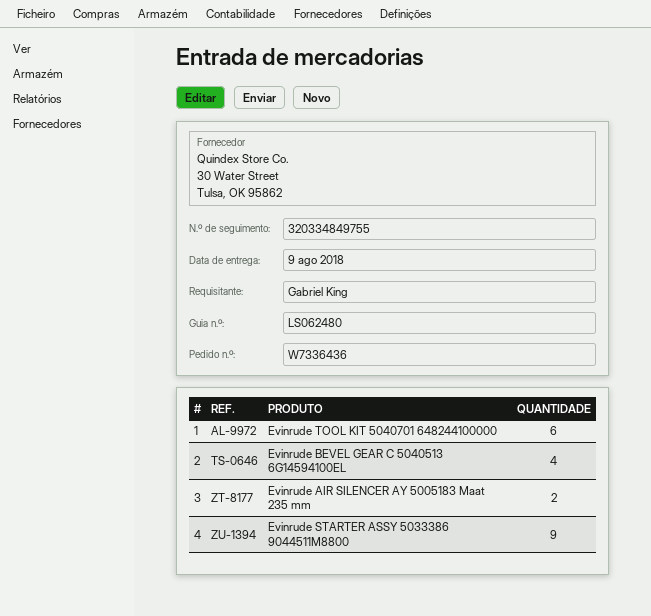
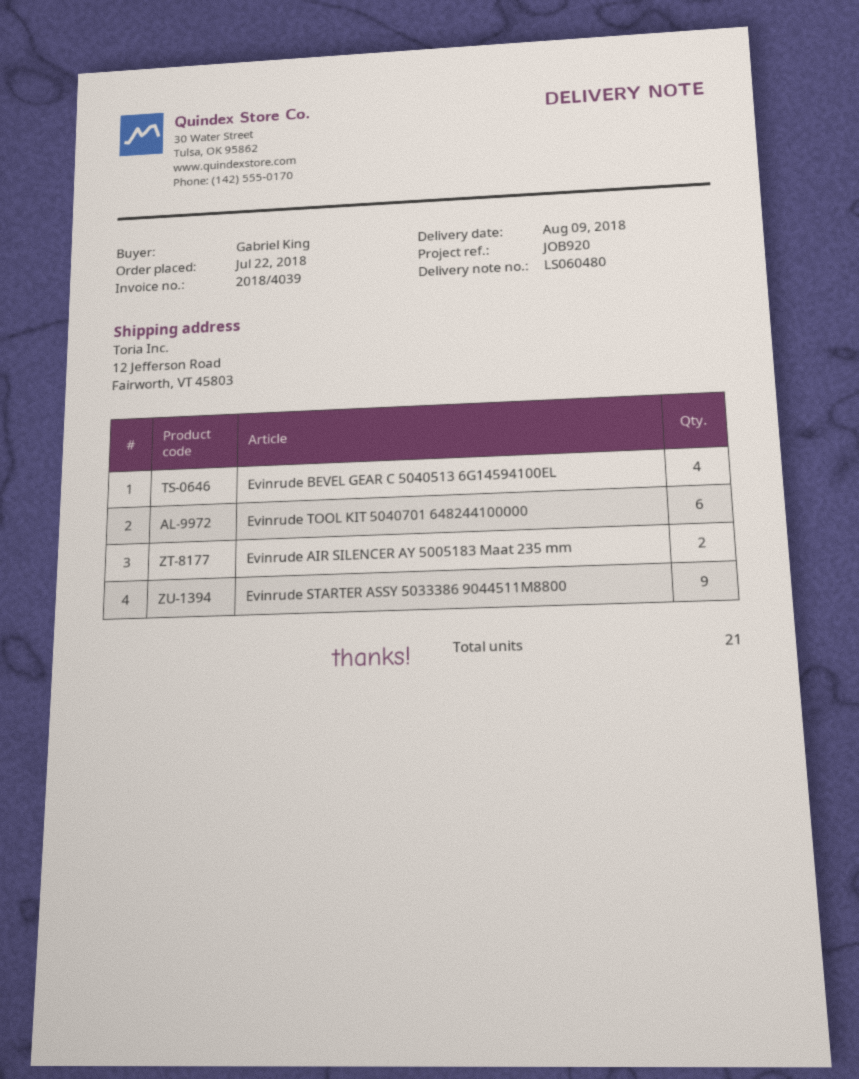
delivery note number: LS062480 -> LS060480

